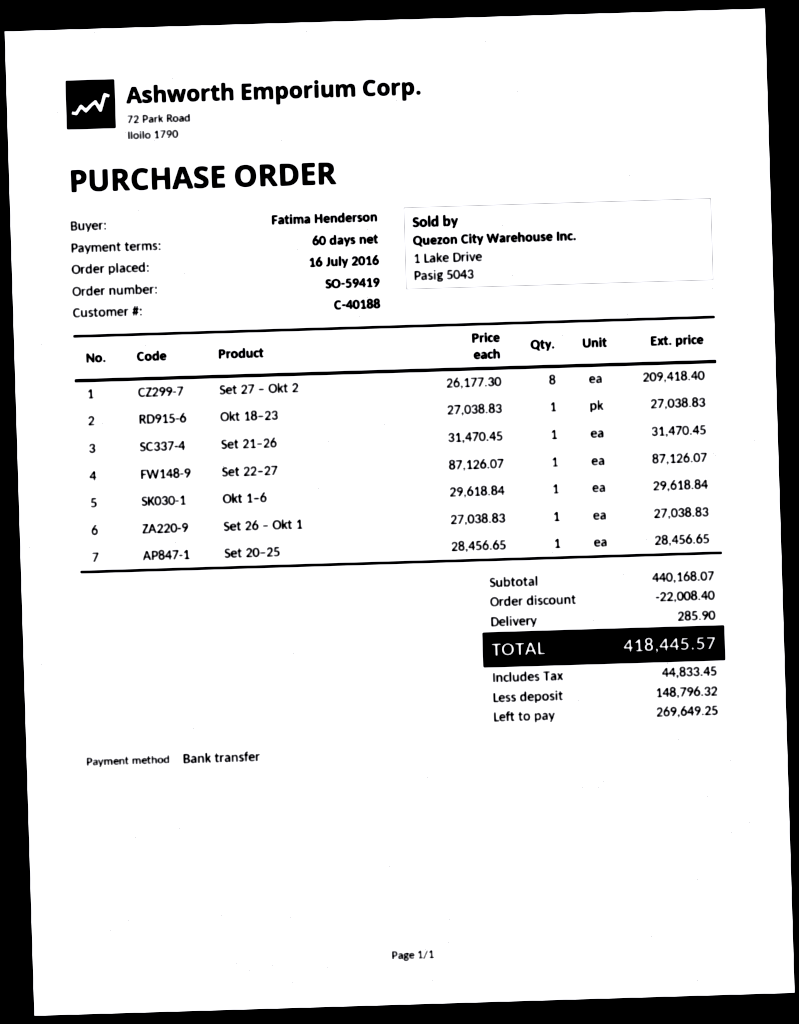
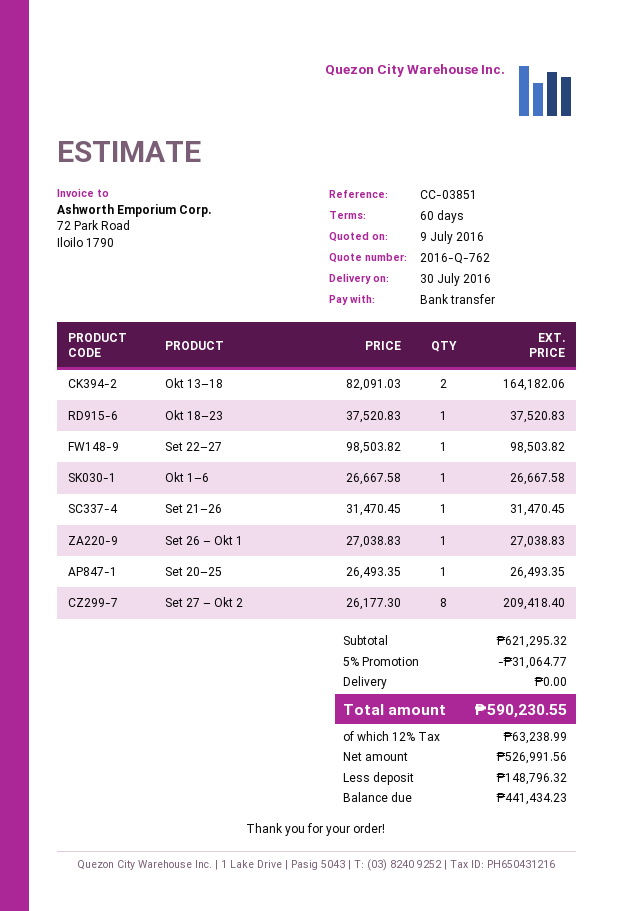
Okt 18–23: 1 x 27038.83 = 27038.83 -> 1 x 37520.83 = 37520.83
Set 22–27: 1 x 87126.07 = 87126.07 -> 1 x 98503.82 = 98503.82
Okt 1–6: 1 x 29618.84 = 29618.84 -> 1 x 26667.58 = 26667.58
Set 20–25: 1 x 28456.65 = 28456.65 -> 1 x 26493.35 = 26493.35
Okt 13–18: none -> 2 x 82091.03 = 164182.06
subtotal: 440168.07 -> 621295.32
discount: 22008.40 -> 31064.77
shipping: 285.90 -> 0.00
tax: 44833.45 -> 63238.99
total: 418445.57 -> 590230.55
balance: 269649.25 -> 441434.23

